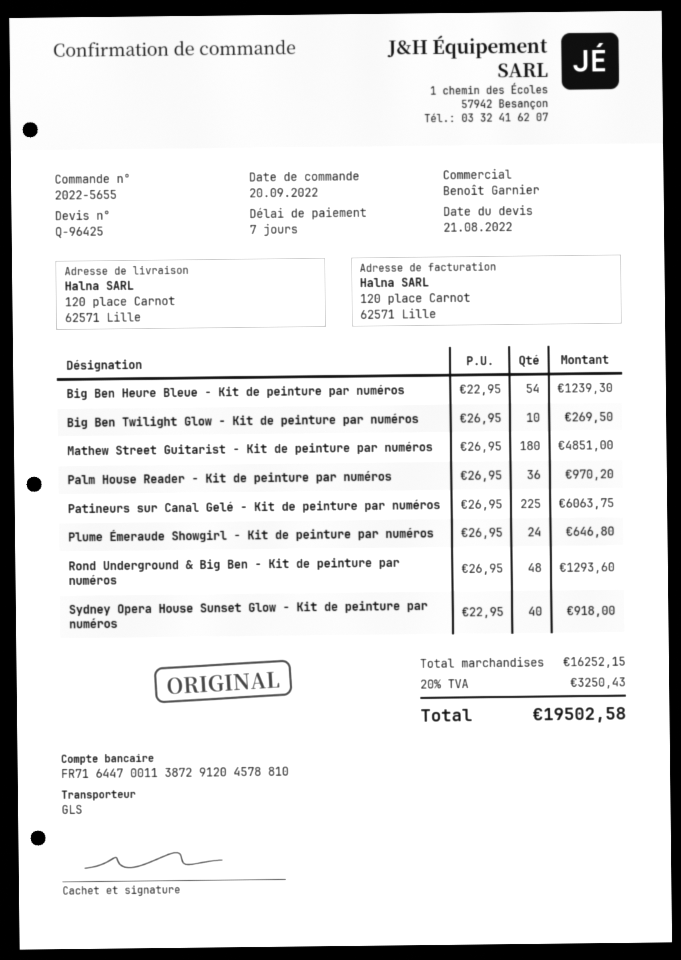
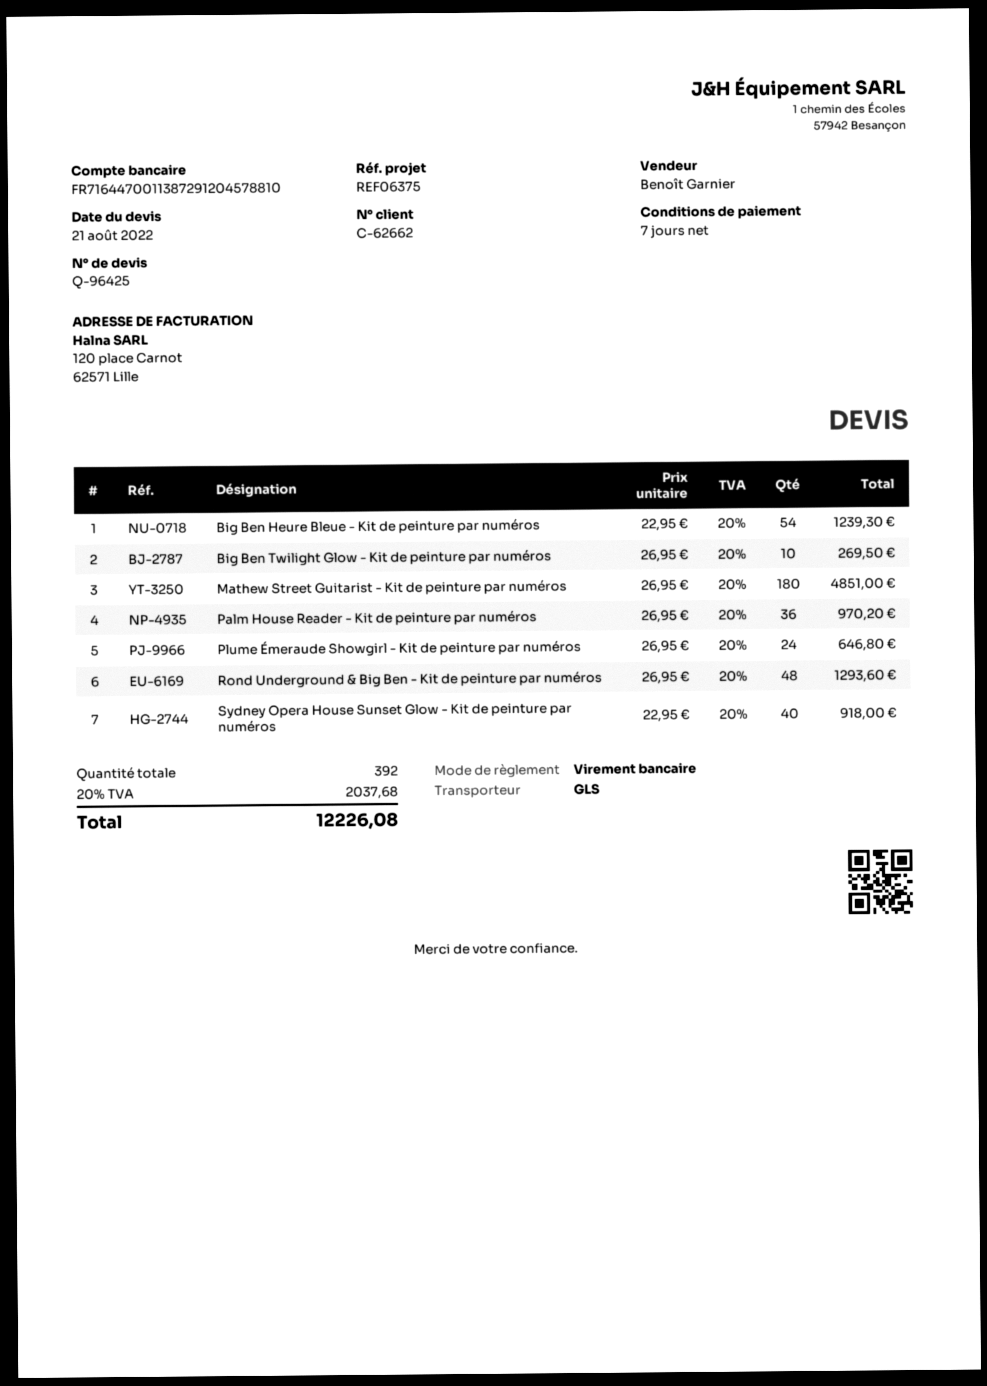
Patineurs sur Canal Gelé - Kit de peinture par numéros: 225 x 26.95 = 6063.75 -> none
tax: 20% = 3250.43 -> 20% = 2037.68
total: 19502.58 -> 12226.08

